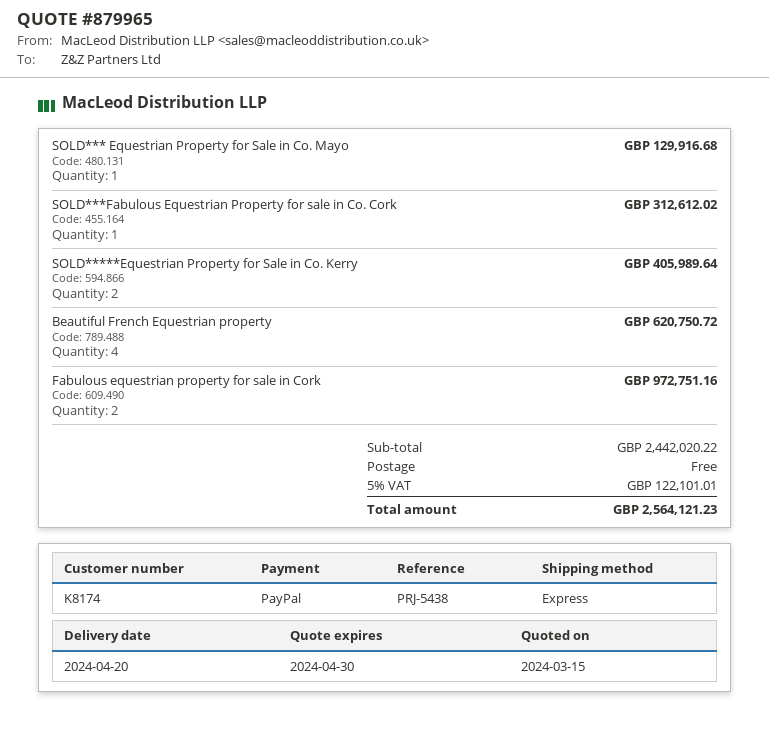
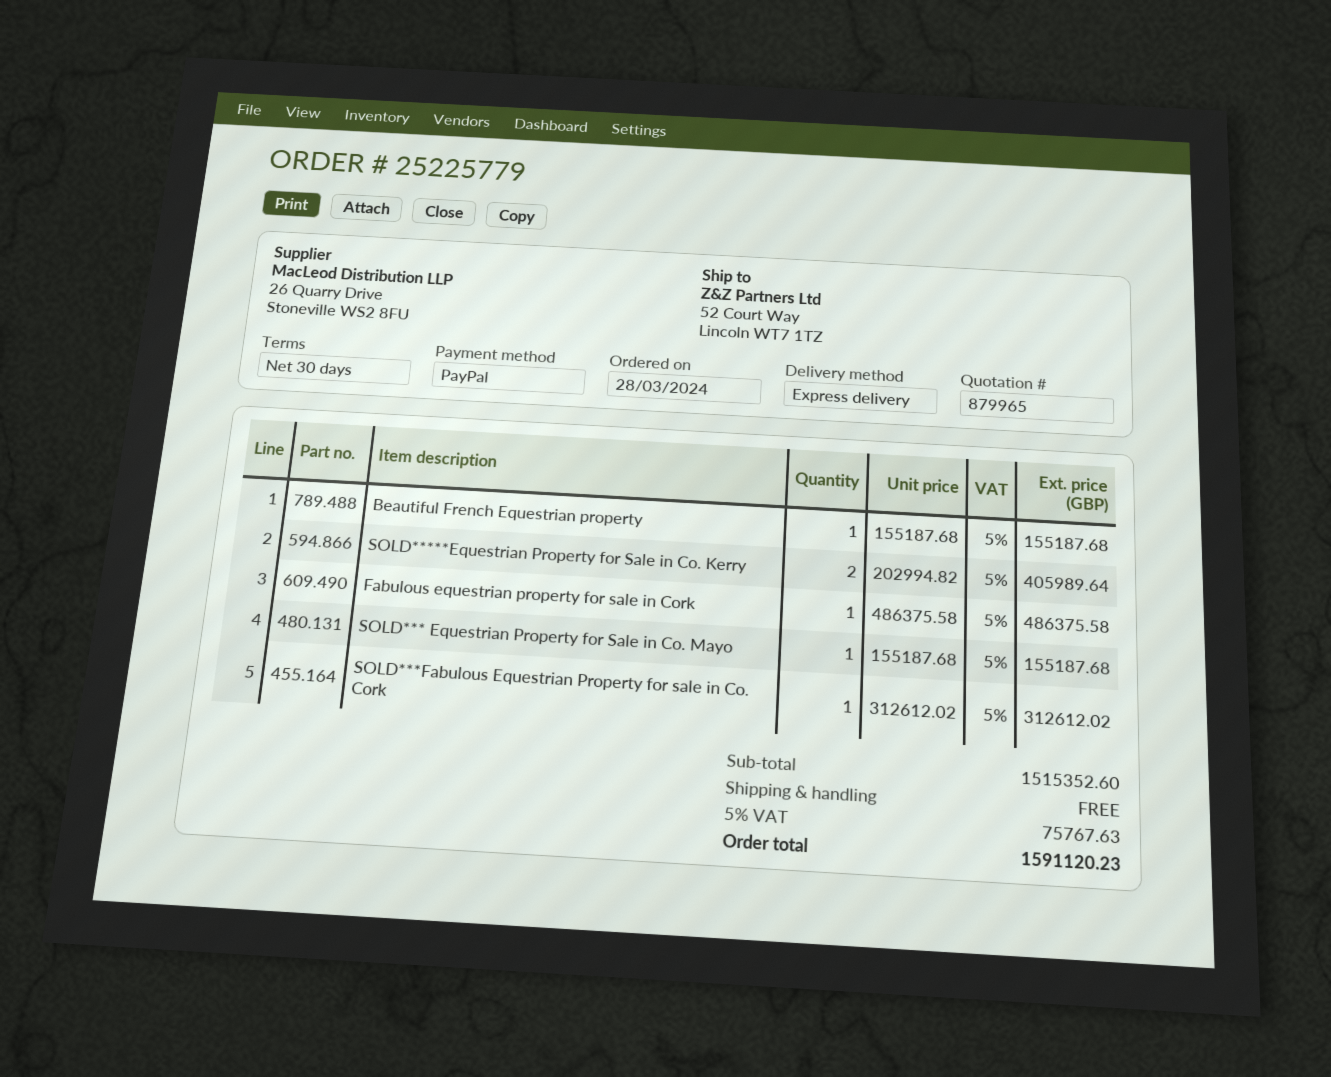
SOLD*** Equestrian Property for Sale in Co. Mayo: 1 for 129916.68 -> 1 for 155187.68
Beautiful French Equestrian property: 4 for 620750.72 -> 1 for 155187.68
Fabulous equestrian property for sale in Cork: 2 for 972751.16 -> 1 for 486375.58
subtotal: 2442020.22 -> 1515352.60
tax: 5% = 122101.01 -> 5% = 75767.63
total: 2564121.23 -> 1591120.23

